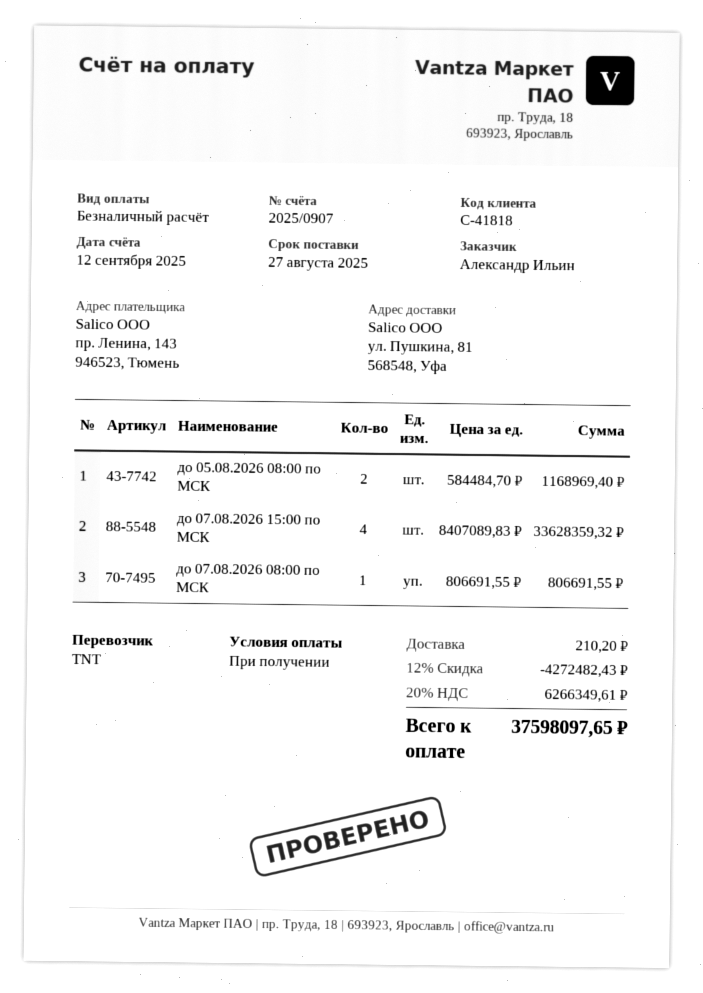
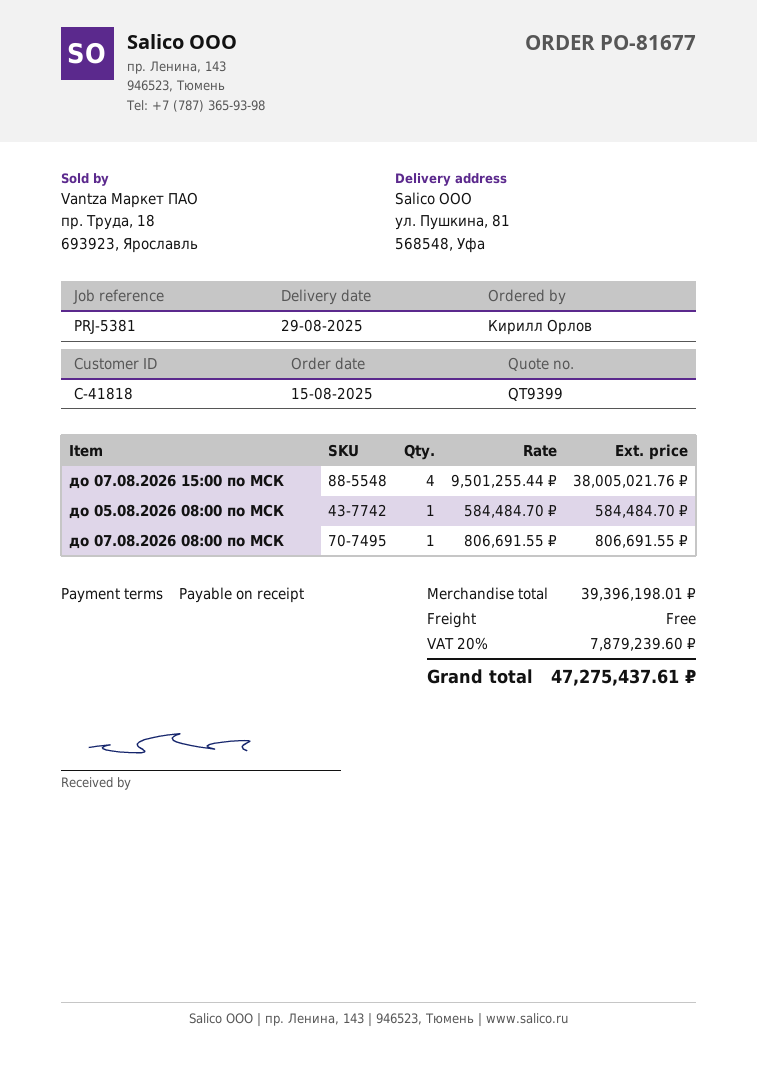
delivery date: 2025-08-27 -> 2025-08-29
ordered by: Александр Ильин -> Кирилл Орлов
до 05.08.2026 08:00 по МСК: 2 x 584484.70 = 1168969.40 -> 1 x 584484.70 = 584484.70
до 07.08.2026 15:00 по МСК: 4 x 8407089.83 = 33628359.32 -> 4 x 9501255.44 = 38005021.76
discount: 12% = 4272482.43 -> none
shipping: 210.20 -> 0.00
tax: 20% = 6266349.61 -> 20% = 7879239.60
total: 37598097.65 -> 47275437.61

